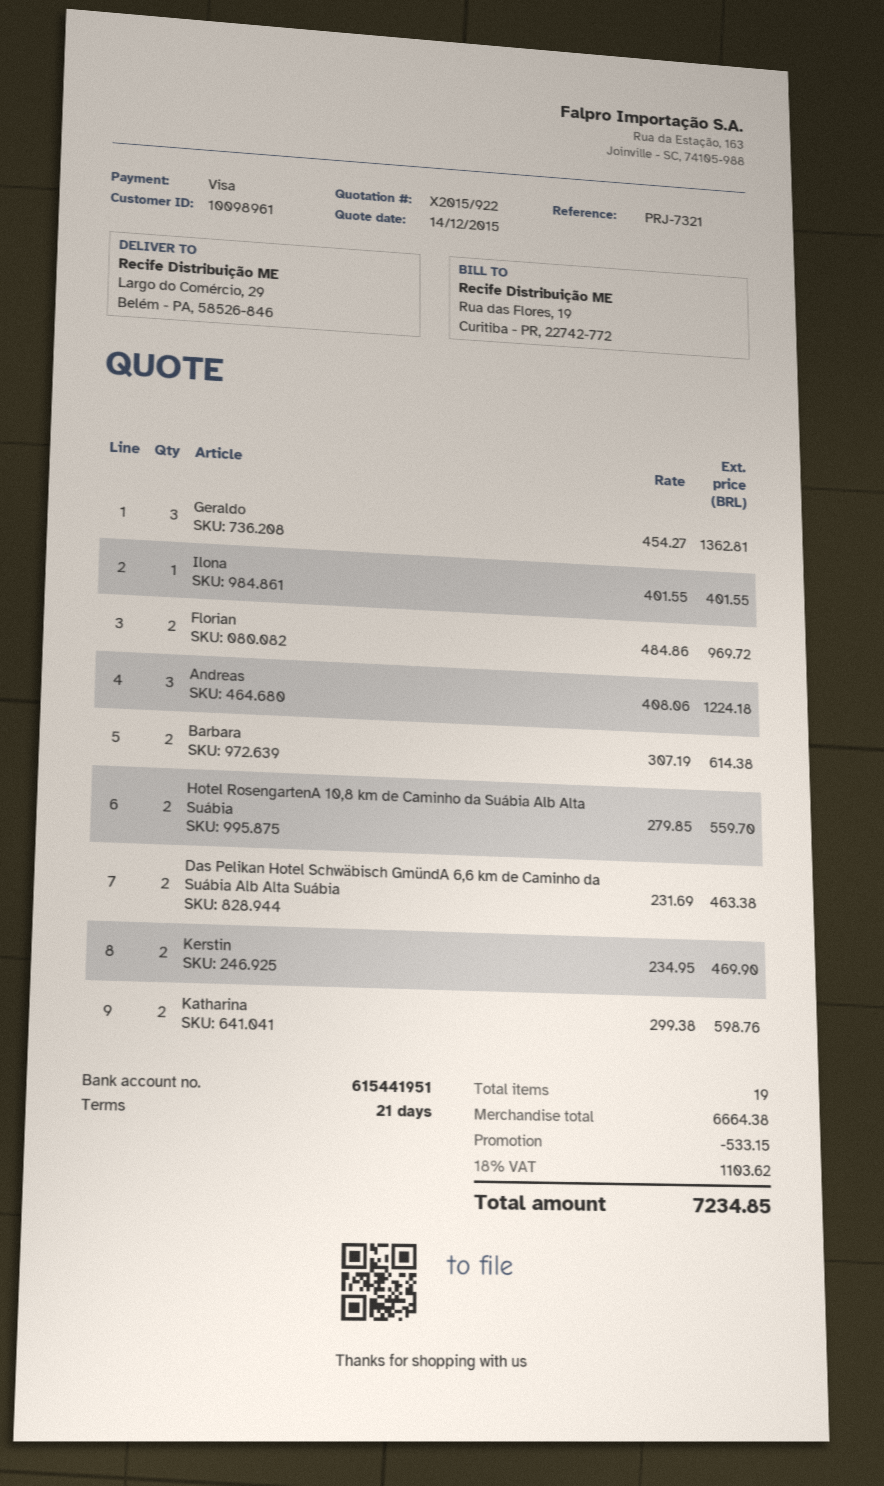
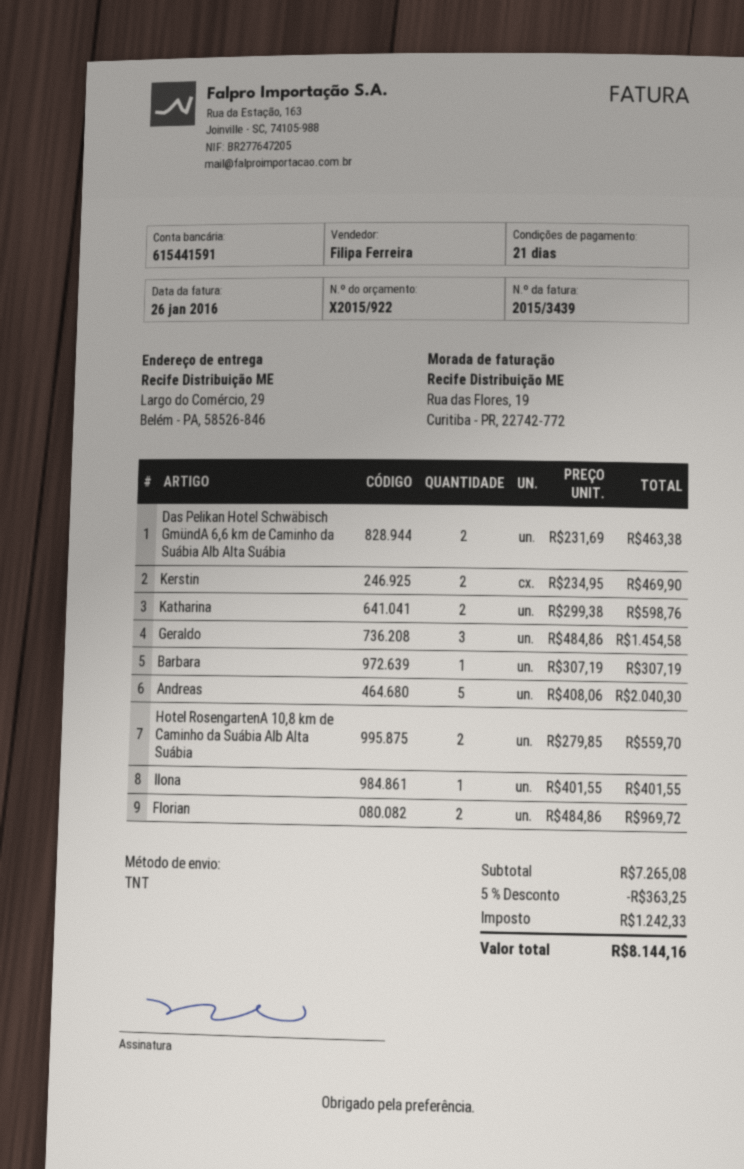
bank account: 615441951 -> 615441591
Geraldo: 3 x 454.27 = 1362.81 -> 3 x 484.86 = 1454.58
Andreas: 3 x 408.06 = 1224.18 -> 5 x 408.06 = 2040.30
Barbara: 2 x 307.19 = 614.38 -> 1 x 307.19 = 307.19
subtotal: 6664.38 -> 7265.08
discount: 533.15 -> 363.25
tax: 1103.62 -> 1242.33
total: 7234.85 -> 8144.16

